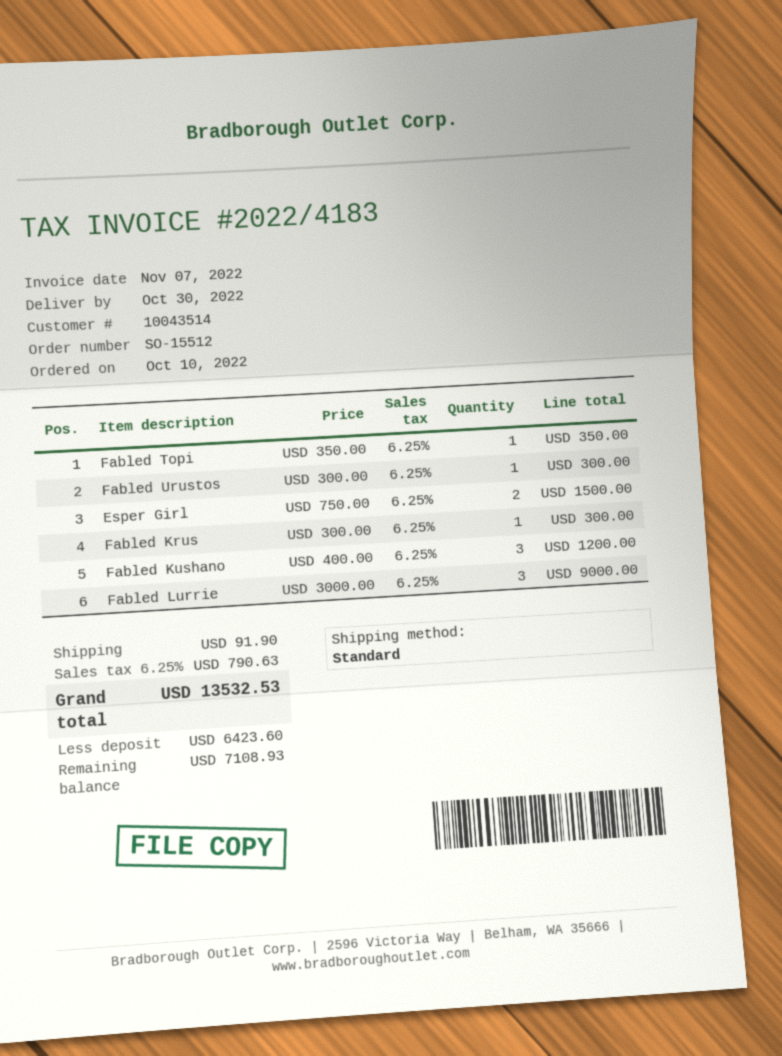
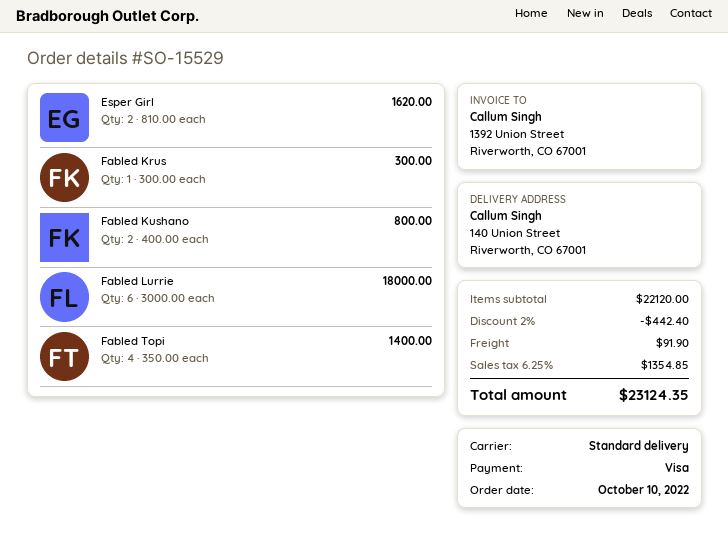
order number: SO-15512 -> SO-15529
Fabled Topi: 1 x 350.00 = 350.00 -> 4 x 350.00 = 1400.00
Fabled Urustos: 1 x 300.00 = 300.00 -> none
Esper Girl: 2 x 750.00 = 1500.00 -> 2 x 810.00 = 1620.00
Fabled Kushano: 3 x 400.00 = 1200.00 -> 2 x 400.00 = 800.00
Fabled Lurrie: 3 x 3000.00 = 9000.00 -> 6 x 3000.00 = 18000.00
discount: none -> 2% = 442.40
tax: 6.25% = 790.63 -> 6.25% = 1354.85
total: 13532.53 -> 23124.35

